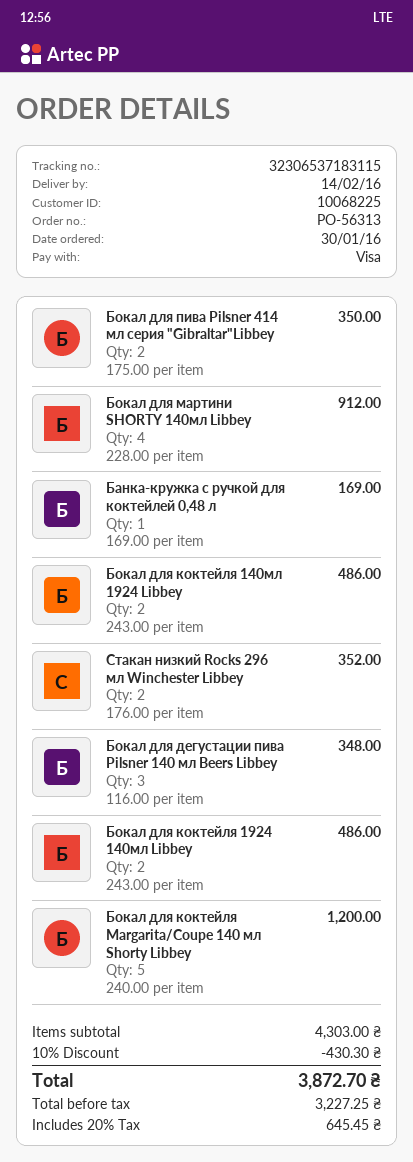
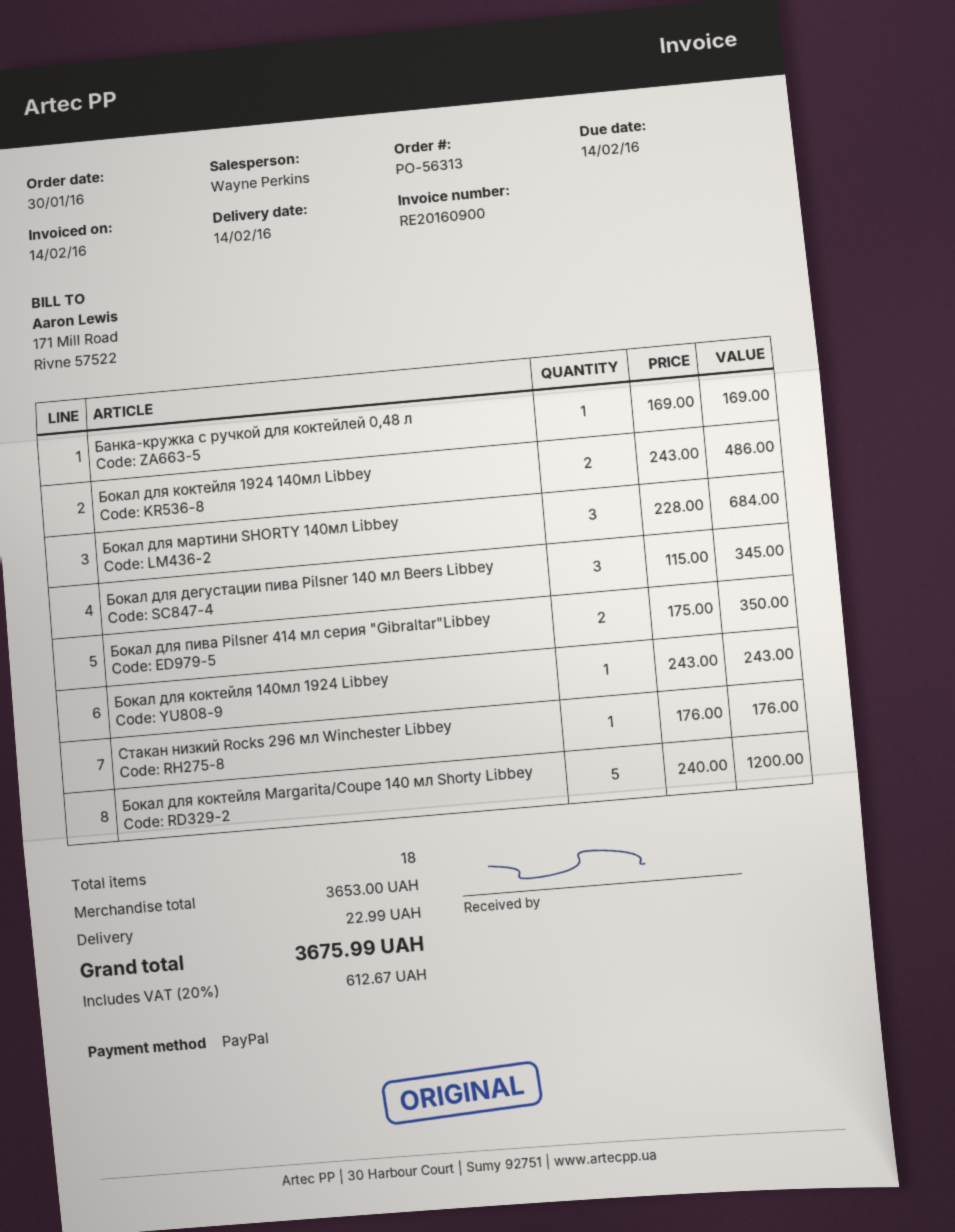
payment method: Visa -> PayPal
Бокал для мартини SHORTY 140мл Libbey: 4 x 228.00 = 912.00 -> 3 x 228.00 = 684.00
Бокал для коктейля 140мл 1924 Libbey: 2 x 243.00 = 486.00 -> 1 x 243.00 = 243.00
Стакан низкий Rocks 296 мл Winchester Libbey: 2 x 176.00 = 352.00 -> 1 x 176.00 = 176.00
Бокал для дегустации пива Pilsner 140 мл Beers Libbey: 3 x 116.00 = 348.00 -> 3 x 115.00 = 345.00
subtotal: 4303.00 -> 3653.00
discount: 10% = 430.30 -> none
shipping: none -> 22.99
tax: 20% = 645.45 -> 20% = 612.67
total: 3872.70 -> 3675.99

